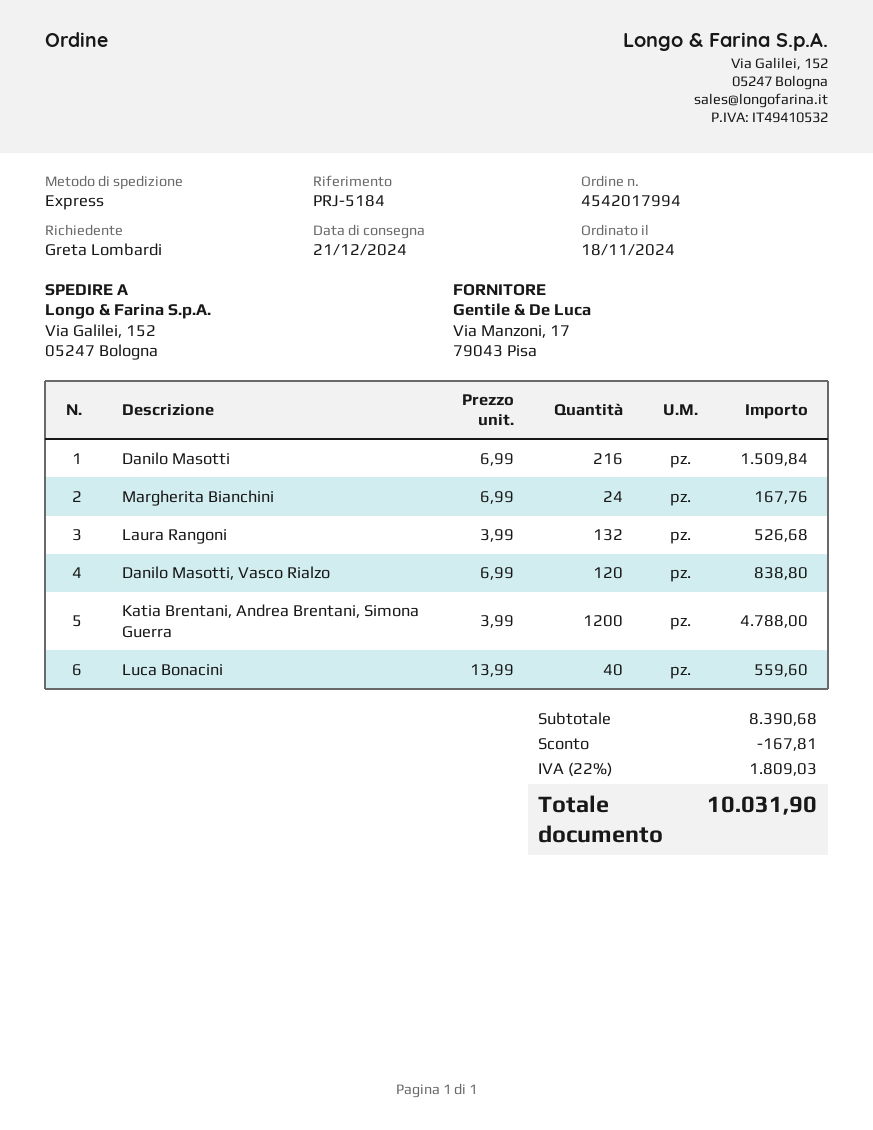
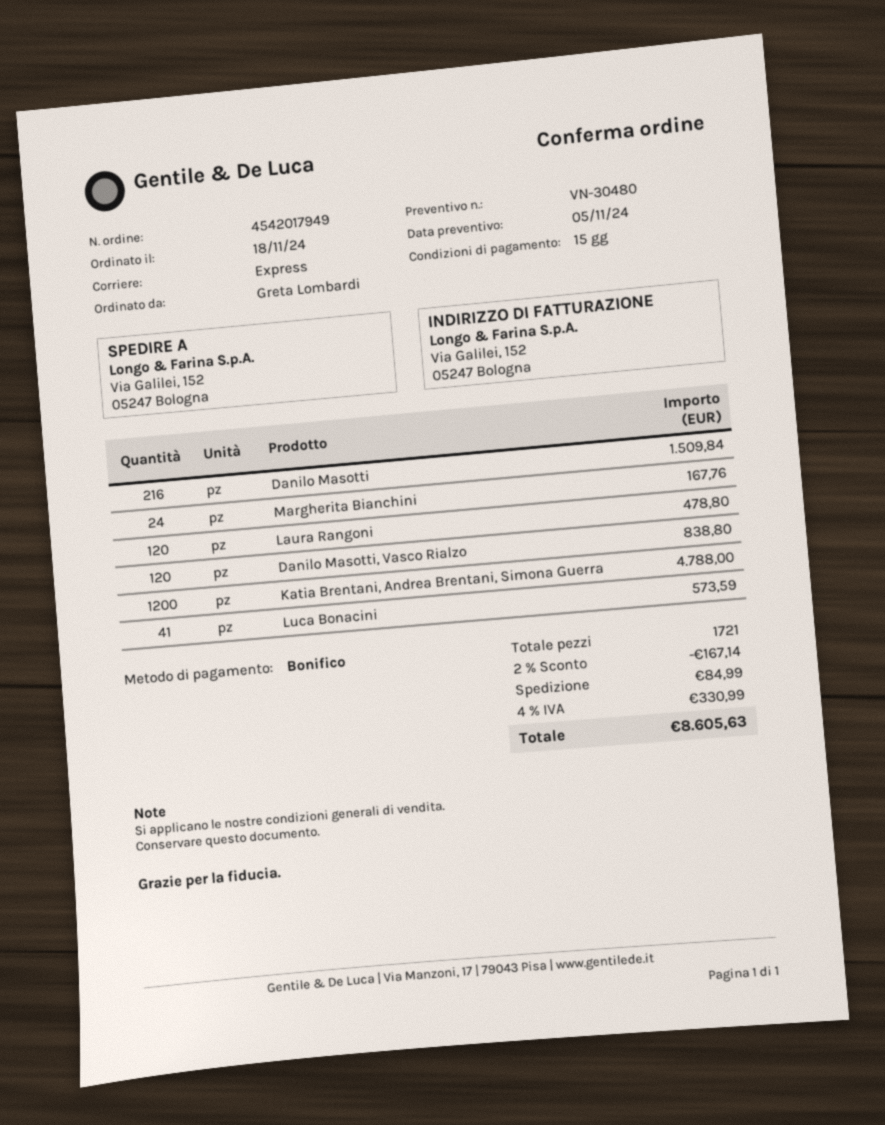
order number: 4542017994 -> 4542017949
Laura Rangoni: 132 for 526.68 -> 120 for 478.80
Luca Bonacini: 40 for 559.60 -> 41 for 573.59
discount: 167.81 -> 167.14
shipping: none -> 84.99
tax: 22% = 1809.03 -> 4% = 330.99
total: 10031.90 -> 8605.63

